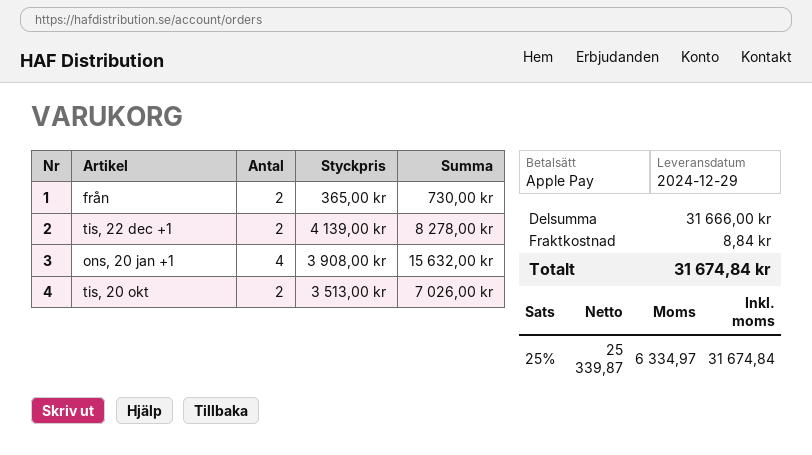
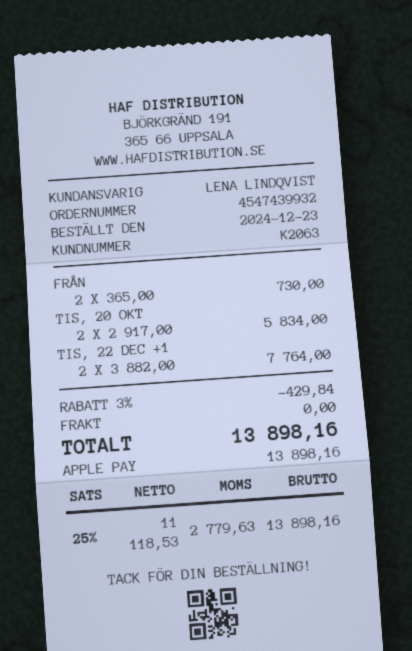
tis, 22 dec +1: 2 x 4139.00 = 8278.00 -> 2 x 3882.00 = 7764.00
ons, 20 jan +1: 4 x 3908.00 = 15632.00 -> none
tis, 20 okt: 2 x 3513.00 = 7026.00 -> 2 x 2917.00 = 5834.00
discount: none -> 3% = 429.84
shipping: 8.84 -> 0.00
net: 25339.87 -> 11118.53
tax: 25% = 6334.97 -> 25% = 2779.63
total: 31674.84 -> 13898.16

